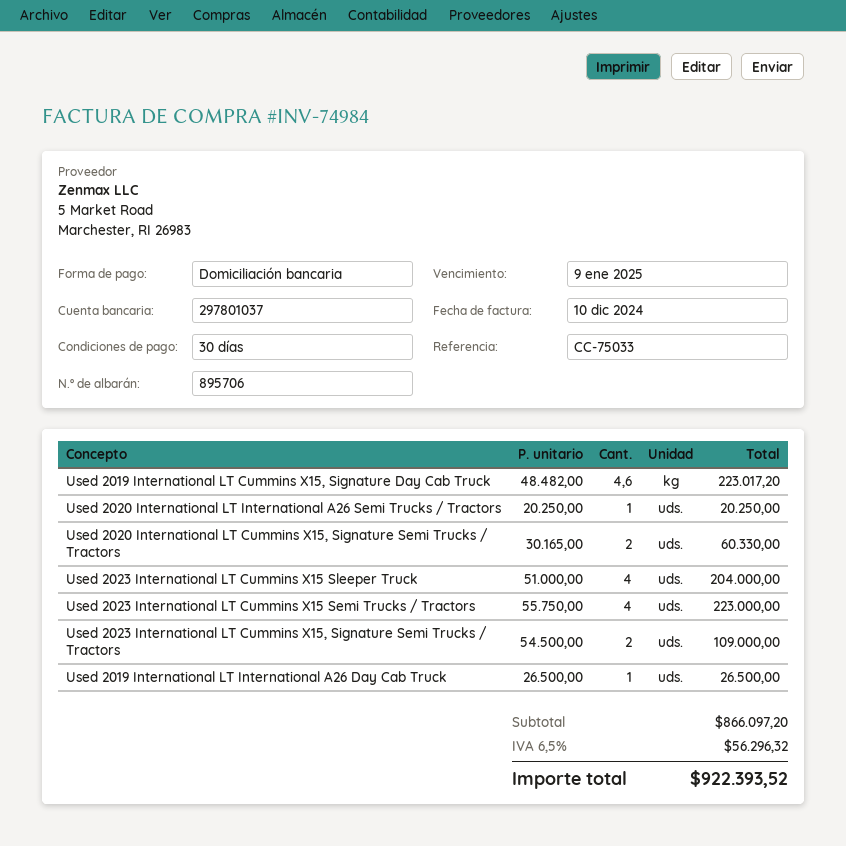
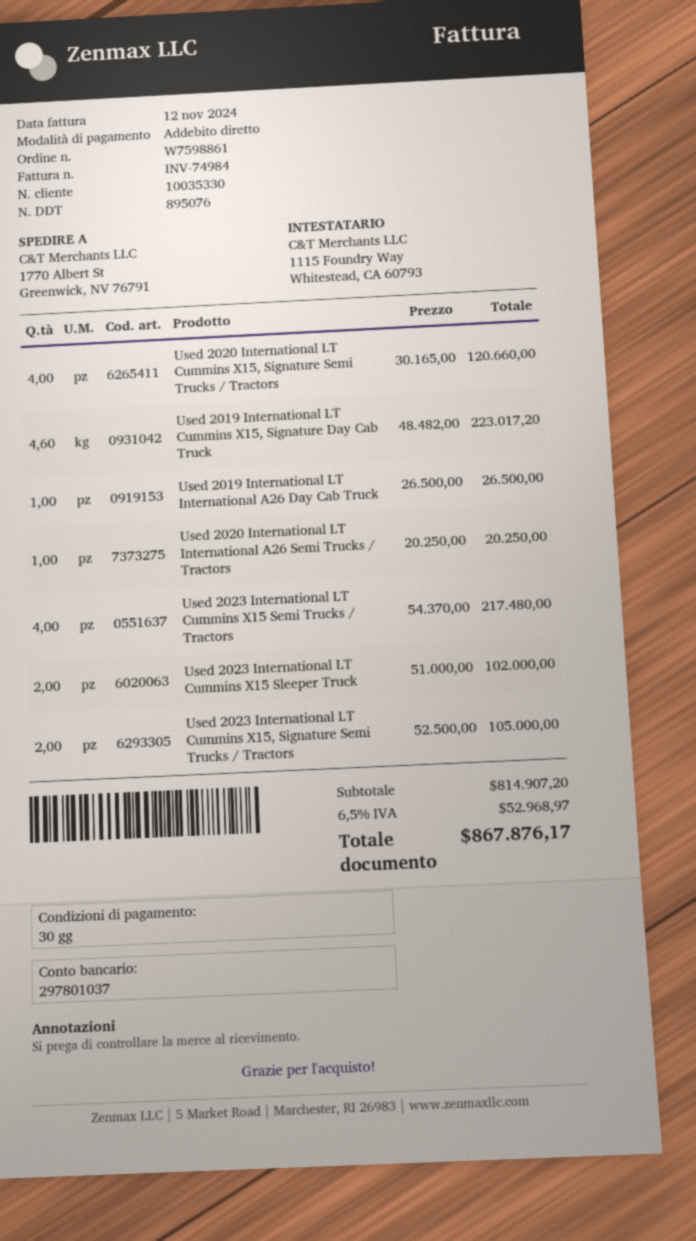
delivery note number: 895706 -> 895076
invoice date: 2024-12-10 -> 2024-11-12
Used 2020 International LT Cummins X15, Signature Semi Trucks / Tractors: 2 x 30165.00 = 60330.00 -> 4 x 30165.00 = 120660.00
Used 2023 International LT Cummins X15 Sleeper Truck: 4 x 51000.00 = 204000.00 -> 2 x 51000.00 = 102000.00
Used 2023 International LT Cummins X15 Semi Trucks / Tractors: 4 x 55750.00 = 223000.00 -> 4 x 54370.00 = 217480.00
Used 2023 International LT Cummins X15, Signature Semi Trucks / Tractors: 2 x 54500.00 = 109000.00 -> 2 x 52500.00 = 105000.00
subtotal: 866097.20 -> 814907.20
tax: 6.5% = 56296.32 -> 6.5% = 52968.97
total: 922393.52 -> 867876.17

